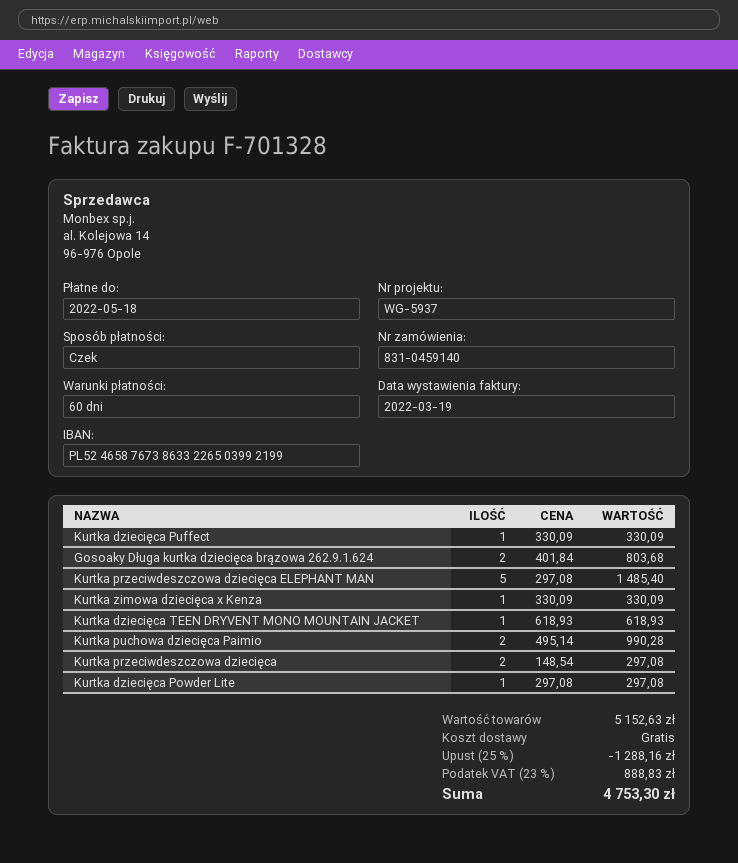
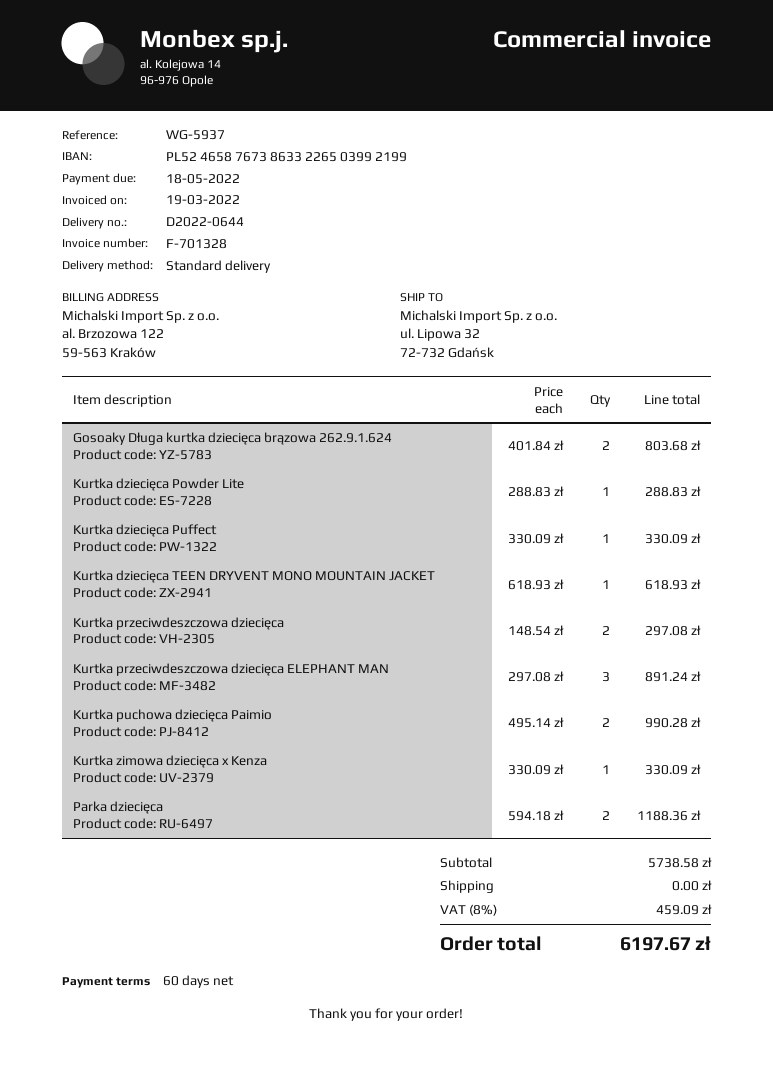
Kurtka przeciwdeszczowa dziecięca ELEPHANT MAN: 5 x 297.08 = 1485.40 -> 3 x 297.08 = 891.24
Kurtka dziecięca Powder Lite: 1 x 297.08 = 297.08 -> 1 x 288.83 = 288.83
Parka dziecięca: none -> 2 x 594.18 = 1188.36
subtotal: 5152.63 -> 5738.58
discount: 25% = 1288.16 -> none
tax: 23% = 888.83 -> 8% = 459.09
total: 4753.30 -> 6197.67

